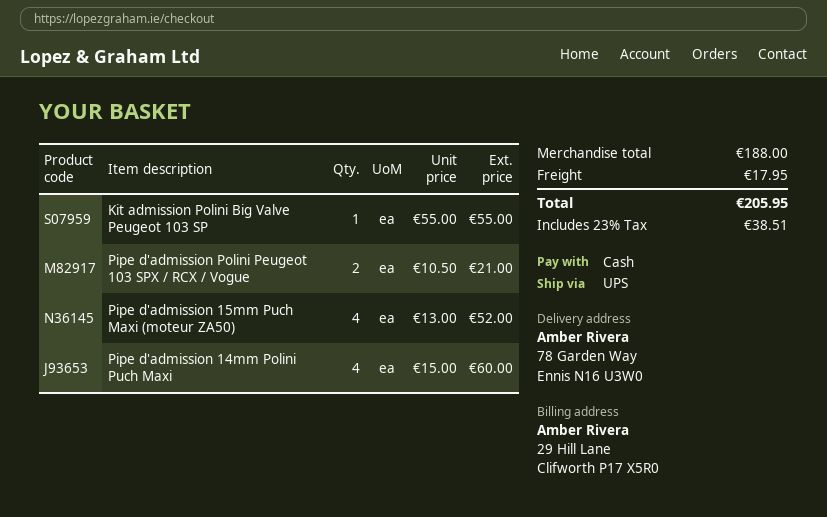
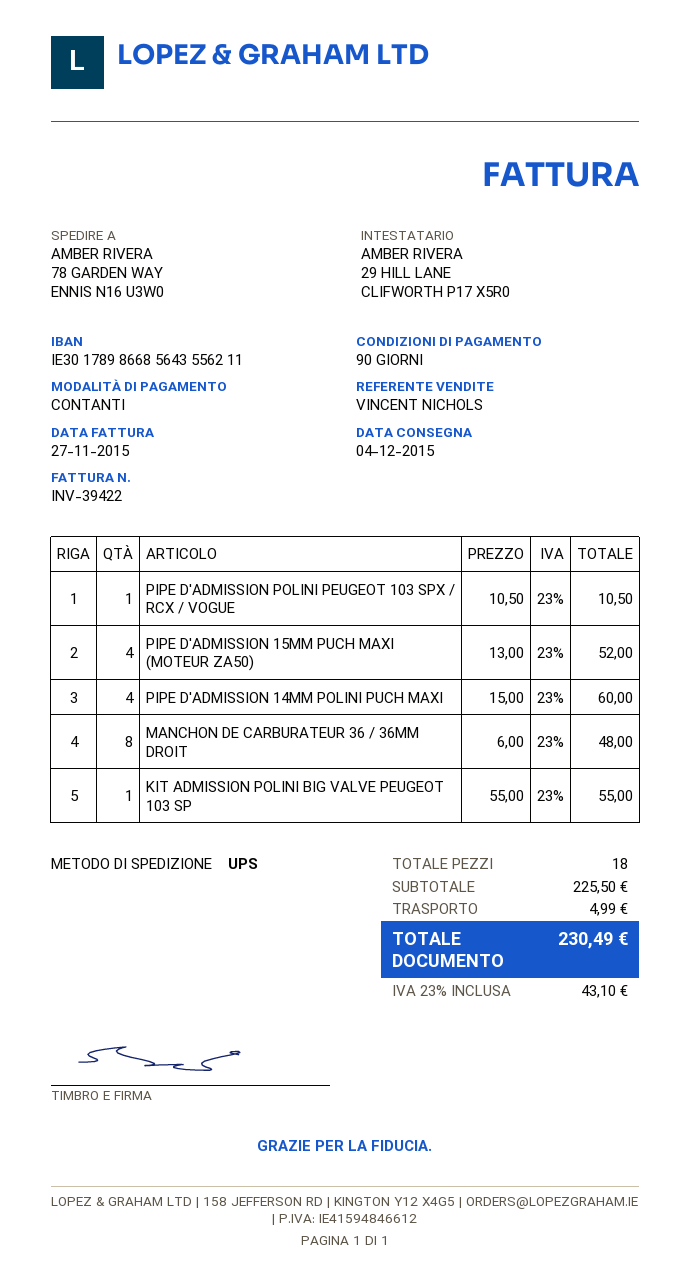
Pipe d'admission Polini Peugeot 103 SPX / RCX / Vogue: 2 x 10.50 = 21.00 -> 1 x 10.50 = 10.50
MANCHON DE CARBURATEUR 36 / 36MM DROIT: none -> 8 x 6.00 = 48.00
subtotal: 188.00 -> 225.50
shipping: 17.95 -> 4.99
tax: 23% = 38.51 -> 23% = 43.10
total: 205.95 -> 230.49

